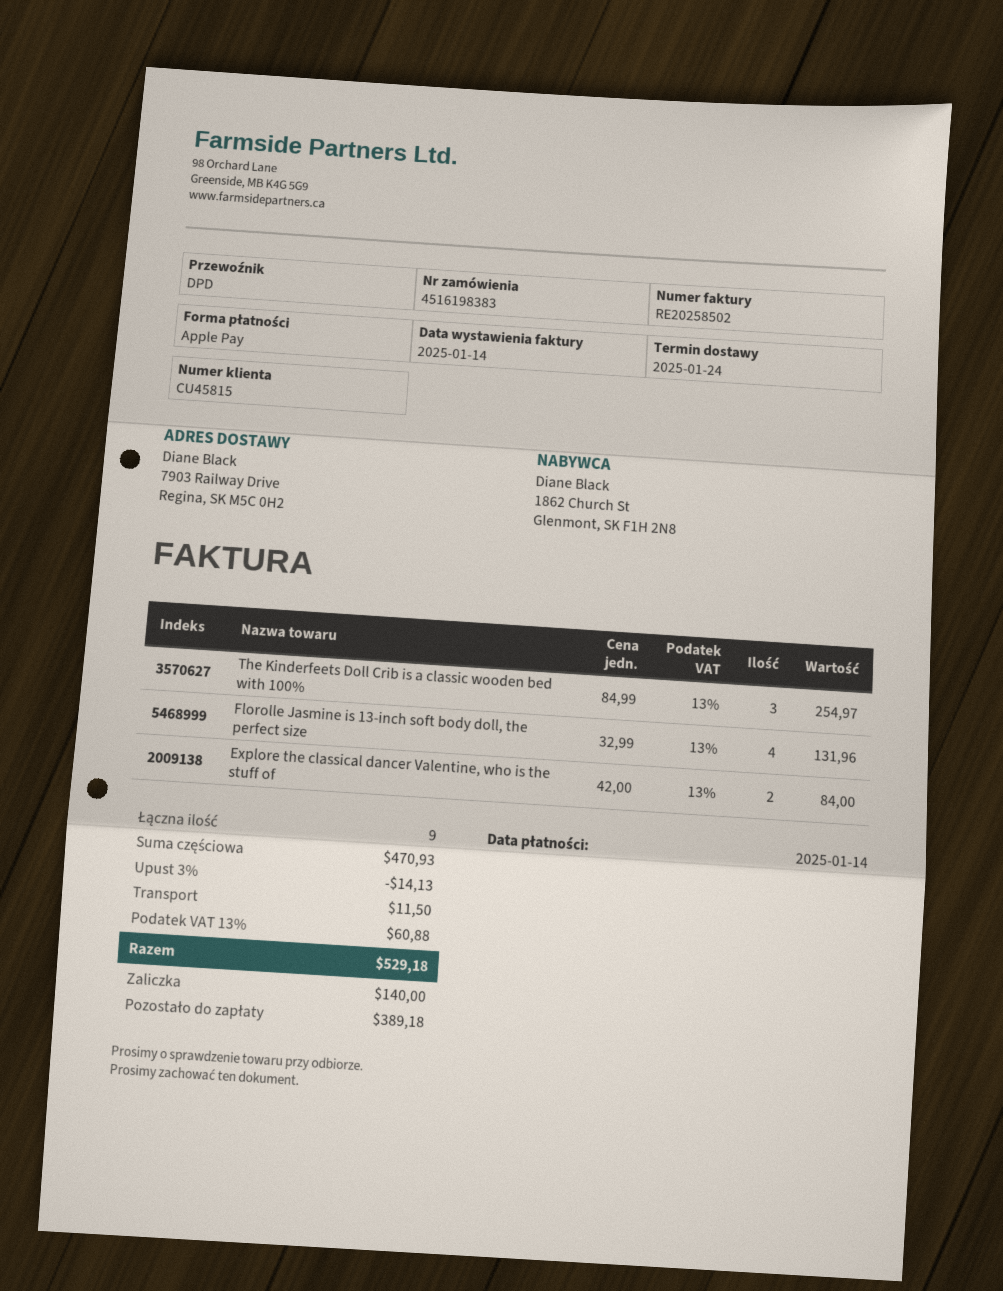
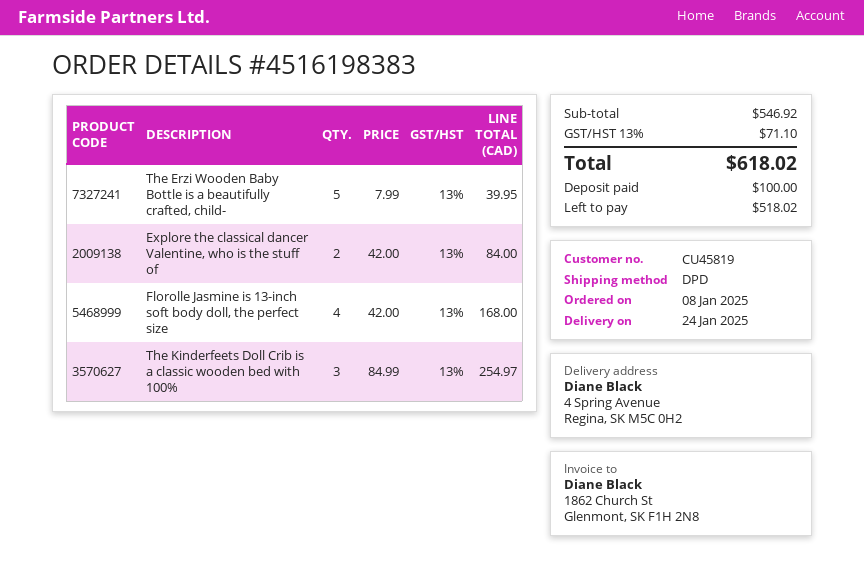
customer number: CU45815 -> CU45819
ship to: 7903 Railway Drive, Regina, SK M5C 0H2 -> 4 Spring Avenue, Regina, SK M5C 0H2
Florolle Jasmine is 13-inch soft body doll, the perfect size: 4 x 32.99 = 131.96 -> 4 x 42.00 = 168.00
The Erzi Wooden Baby Bottle is a beautifully crafted, child-: none -> 5 x 7.99 = 39.95
subtotal: 470.93 -> 546.92
discount: 3% = 14.13 -> none
shipping: 11.50 -> none
tax: 13% = 60.88 -> 13% = 71.10
total: 529.18 -> 618.02
deposit: 140.00 -> 100.00
balance: 389.18 -> 518.02

